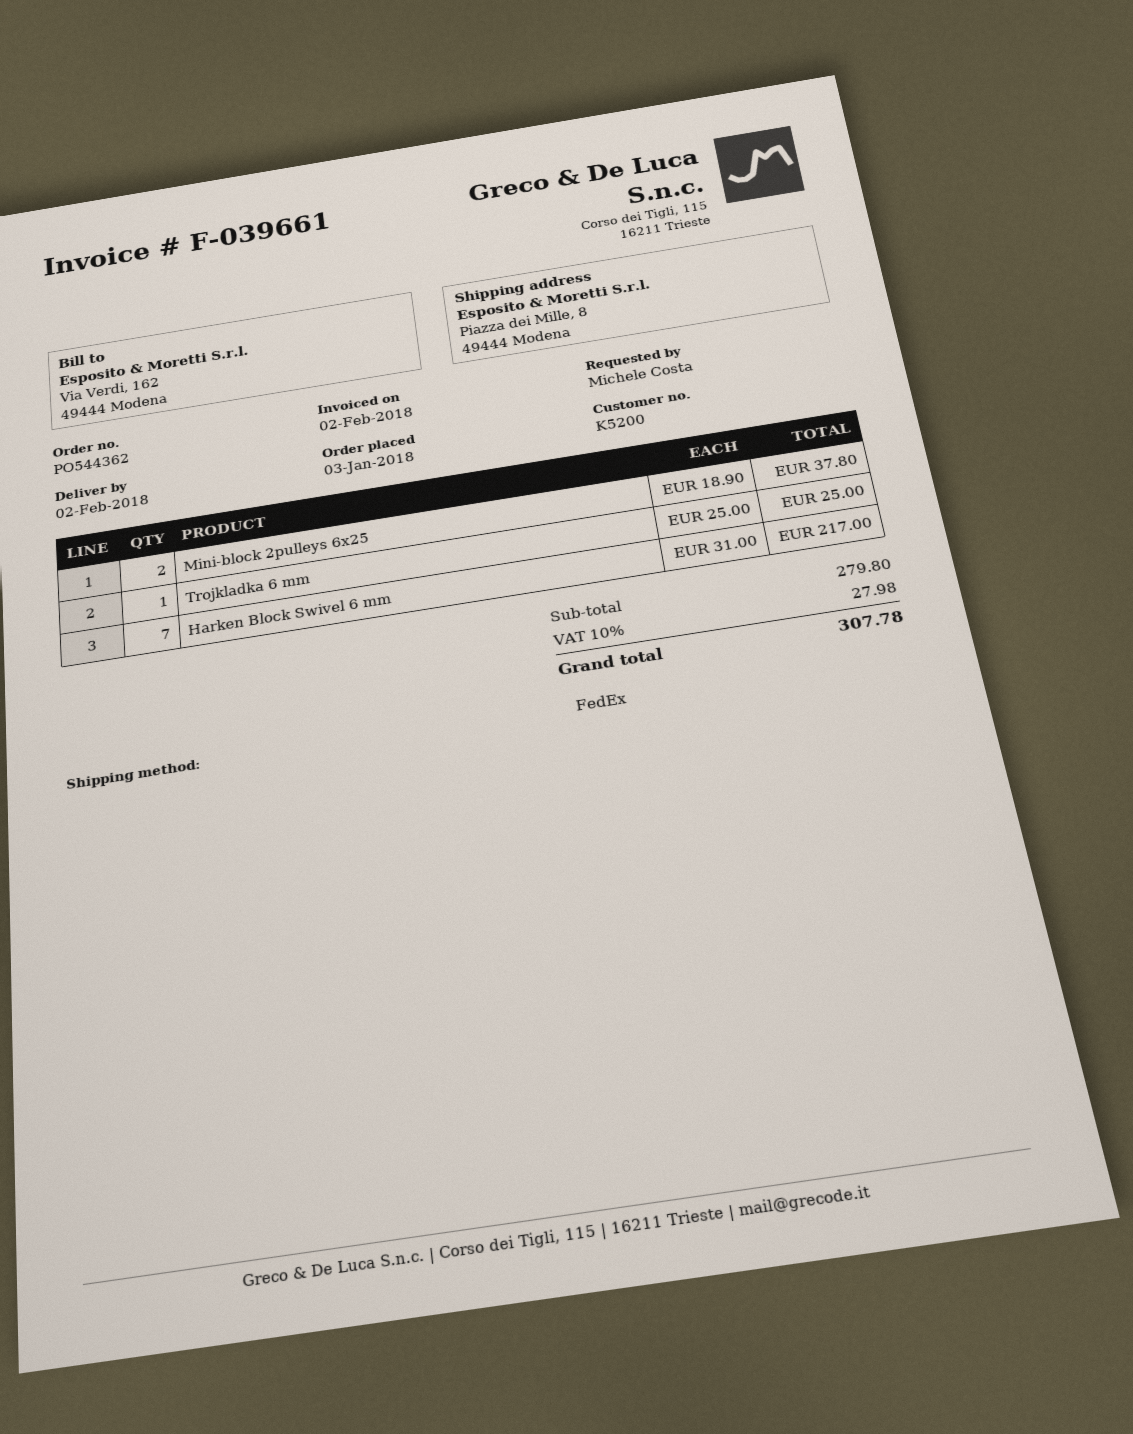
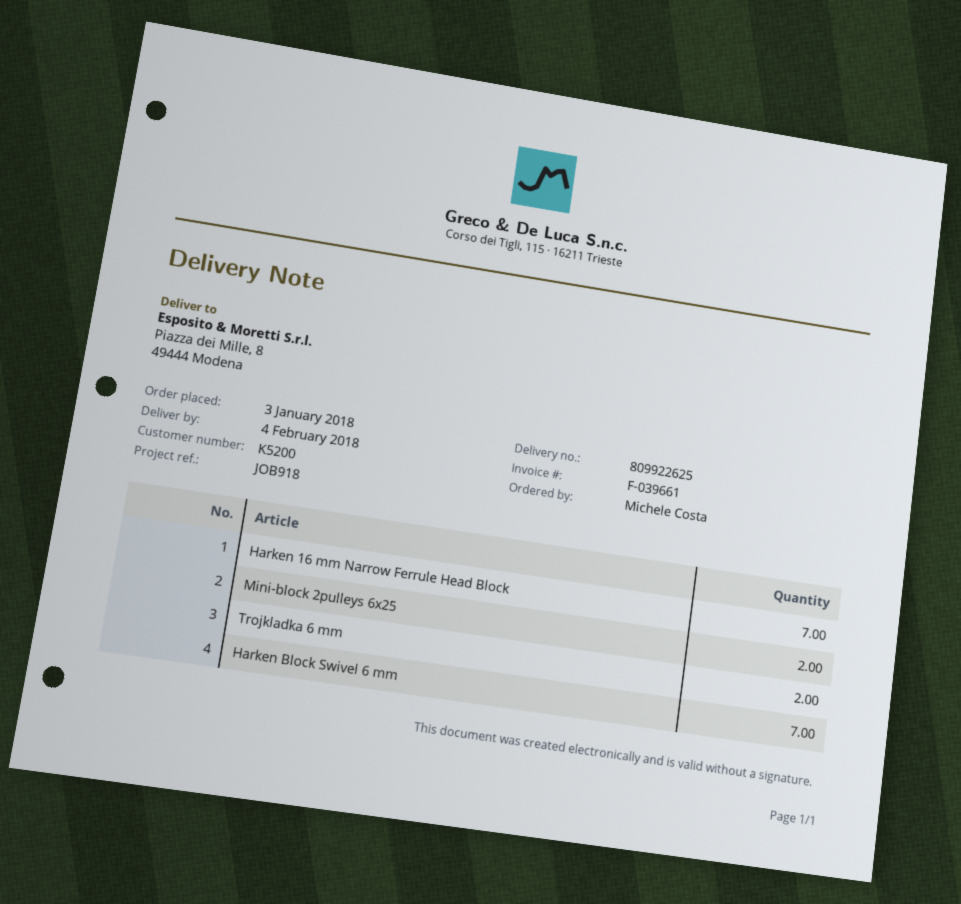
delivery date: 2018-02-02 -> 2018-02-04
Trojkladka 6 mm: 1 -> 2
Harken 16 mm Narrow Ferrule Head Block: none -> 7

